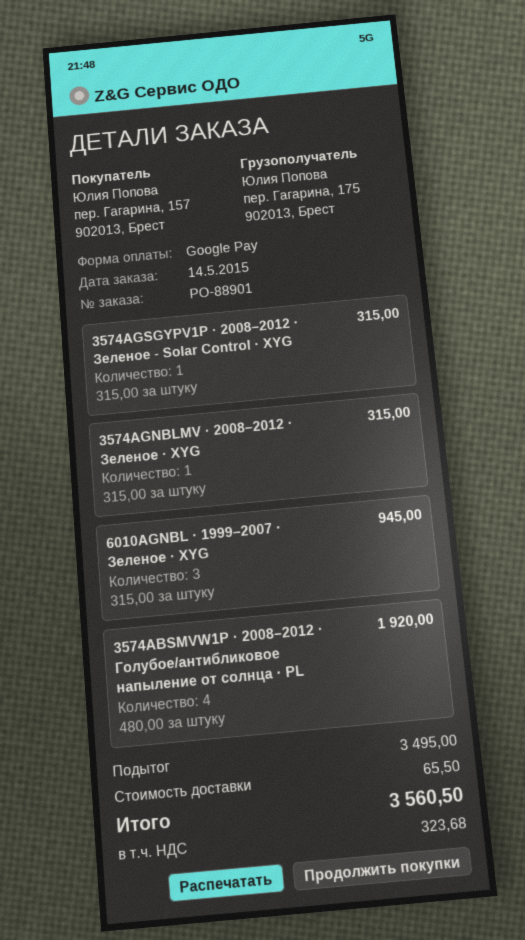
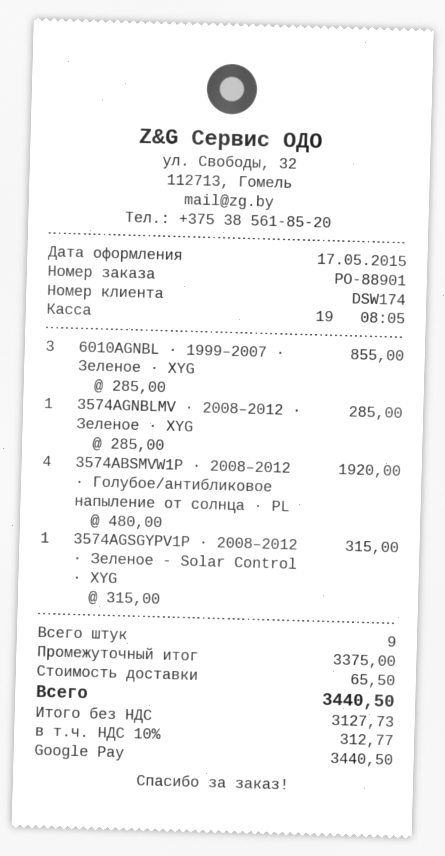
order date: 2015-05-14 -> 2015-05-17
3574AGNBLMV · 2008–2012 · Зеленое · XYG: 1 x 315.00 = 315.00 -> 1 x 285.00 = 285.00
6010AGNBL · 1999–2007 · Зеленое · XYG: 3 x 315.00 = 945.00 -> 3 x 285.00 = 855.00
subtotal: 3495.00 -> 3375.00
tax: 323.68 -> 312.77
total: 3560.50 -> 3440.50

